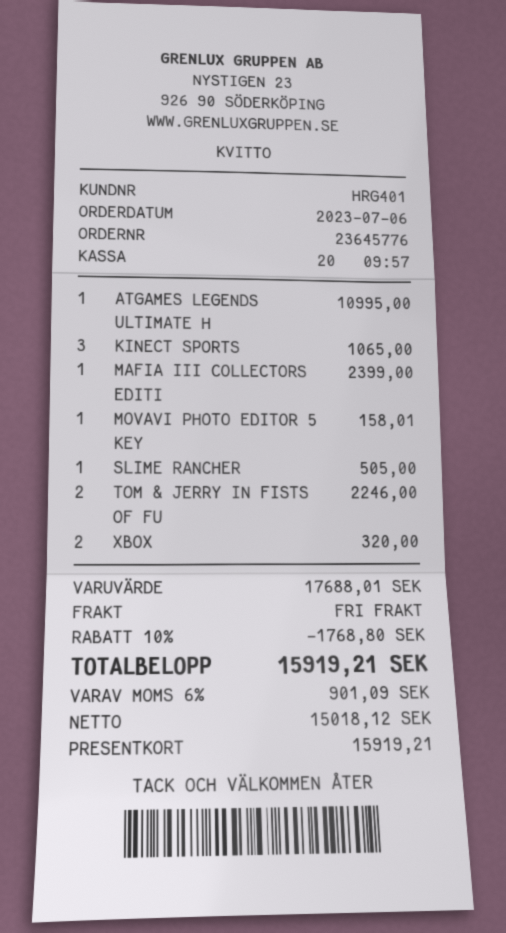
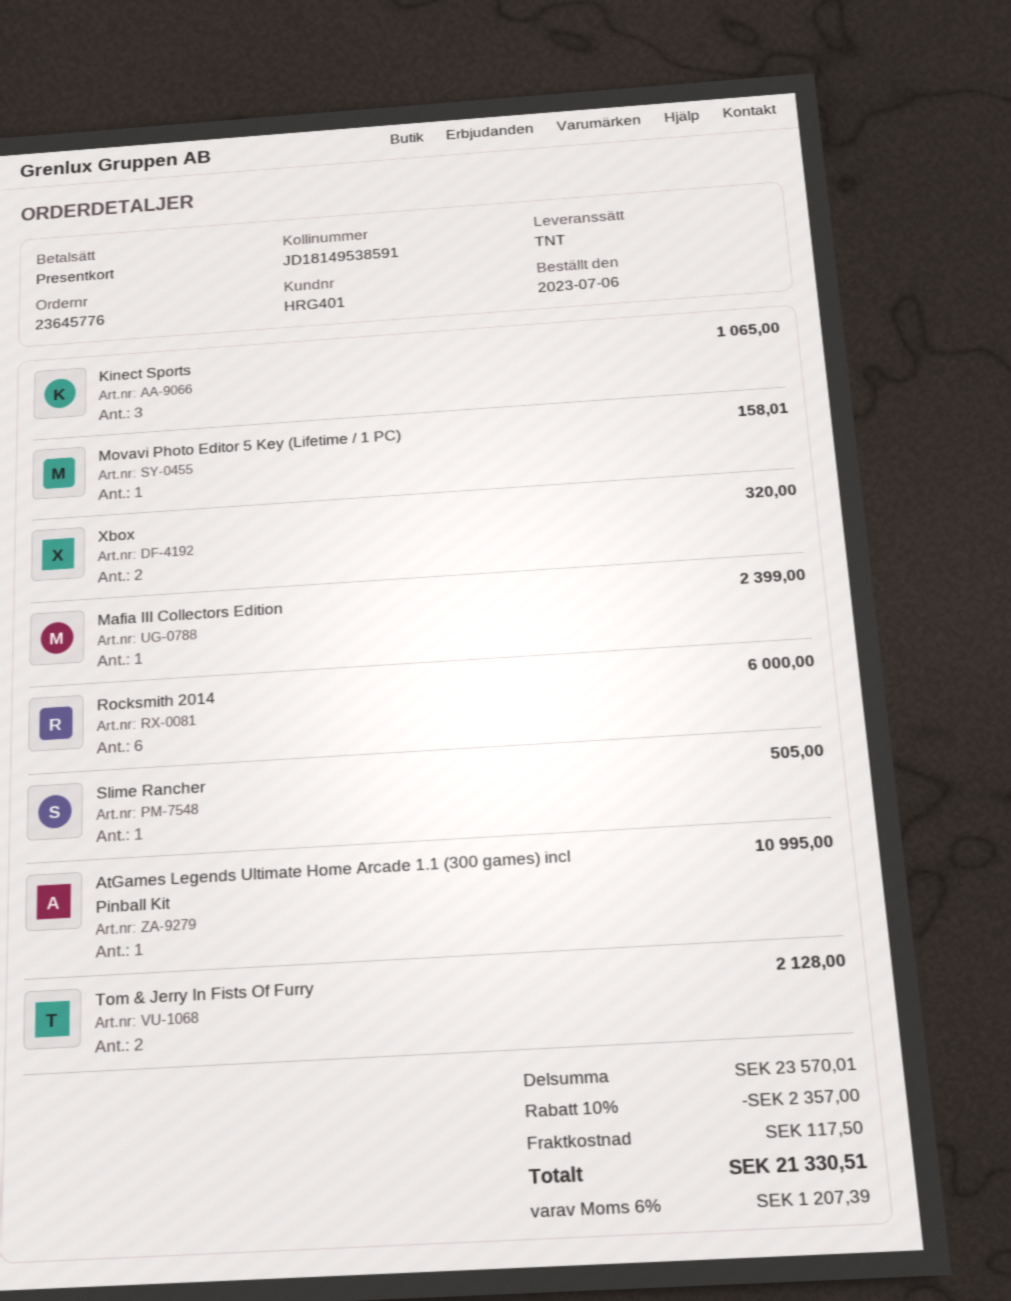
TOM & JERRY IN FISTS OF FU: 2 for 2246.00 -> 2 for 2128.00
Rocksmith 2014: none -> 6 for 6000.00
subtotal: 17688.01 -> 23570.01
discount: 10% = 1768.80 -> 10% = 2357.00
shipping: 0.00 -> 117.50
tax: 6% = 901.09 -> 6% = 1207.39
total: 15919.21 -> 21330.51

